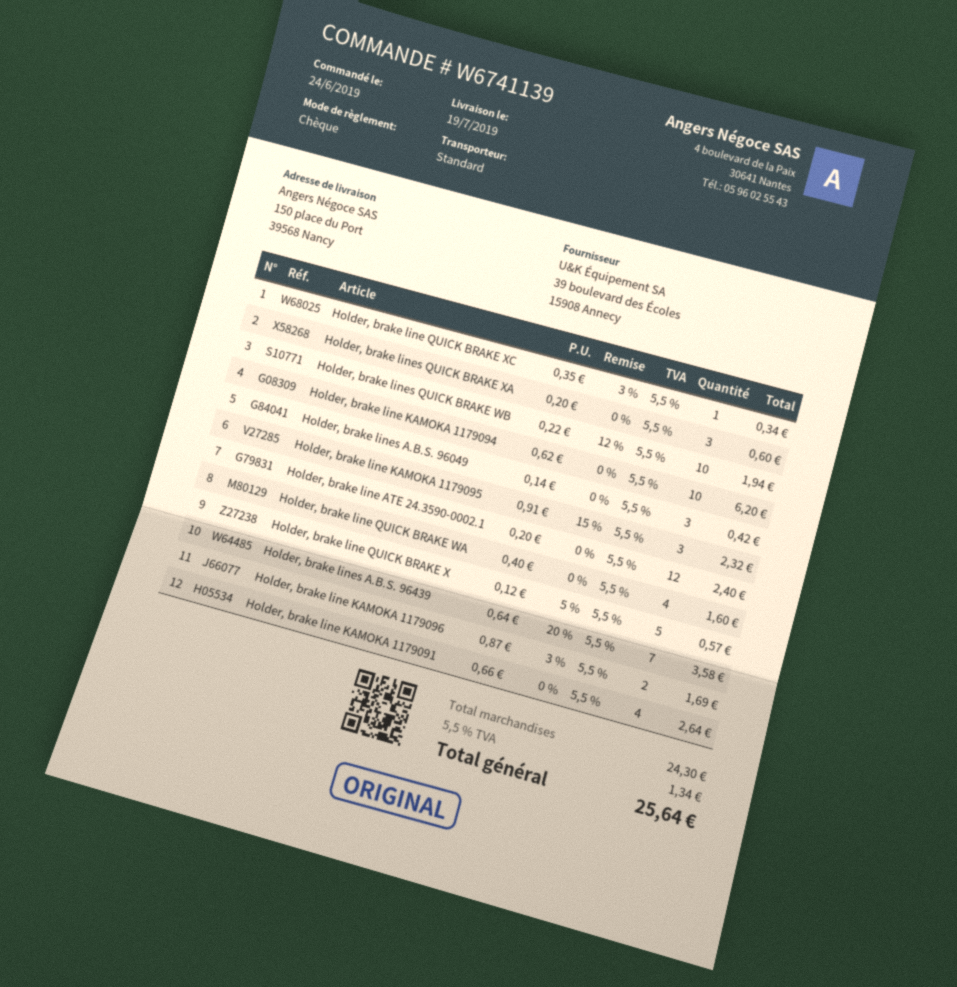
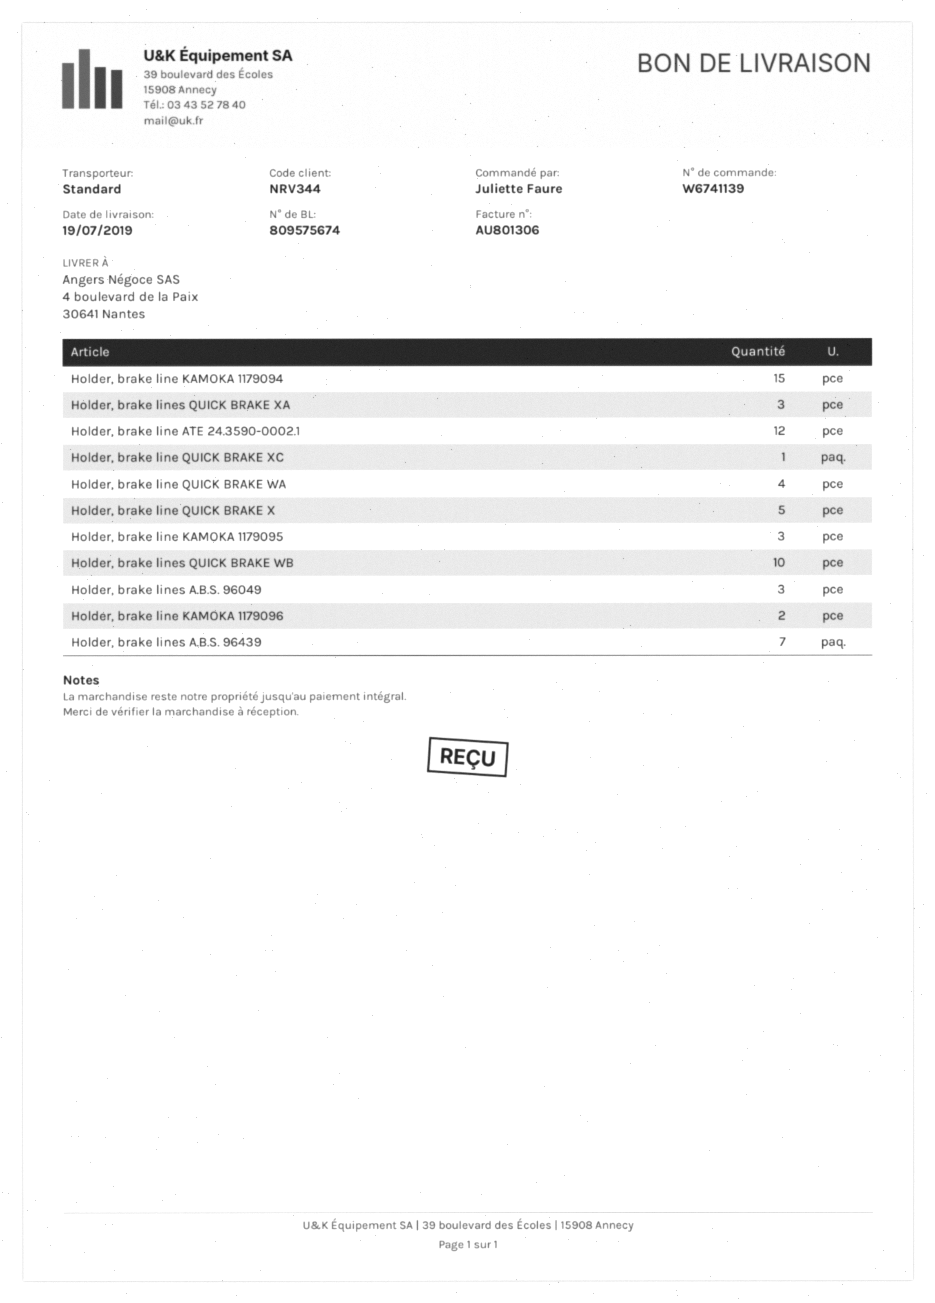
ship to: 150 place du Port, 39568 Nancy -> 4 boulevard de la Paix, 30641 Nantes
Holder, brake line KAMOKA 1179094: 10 -> 15
Holder, brake line KAMOKA 1179091: 4 -> none

